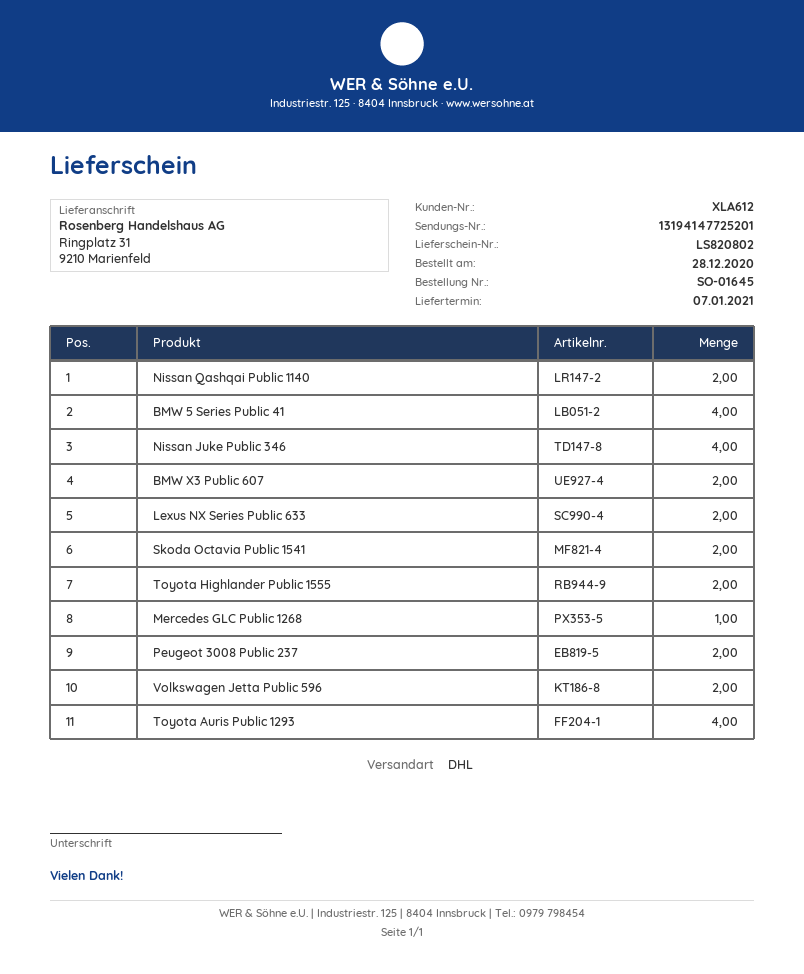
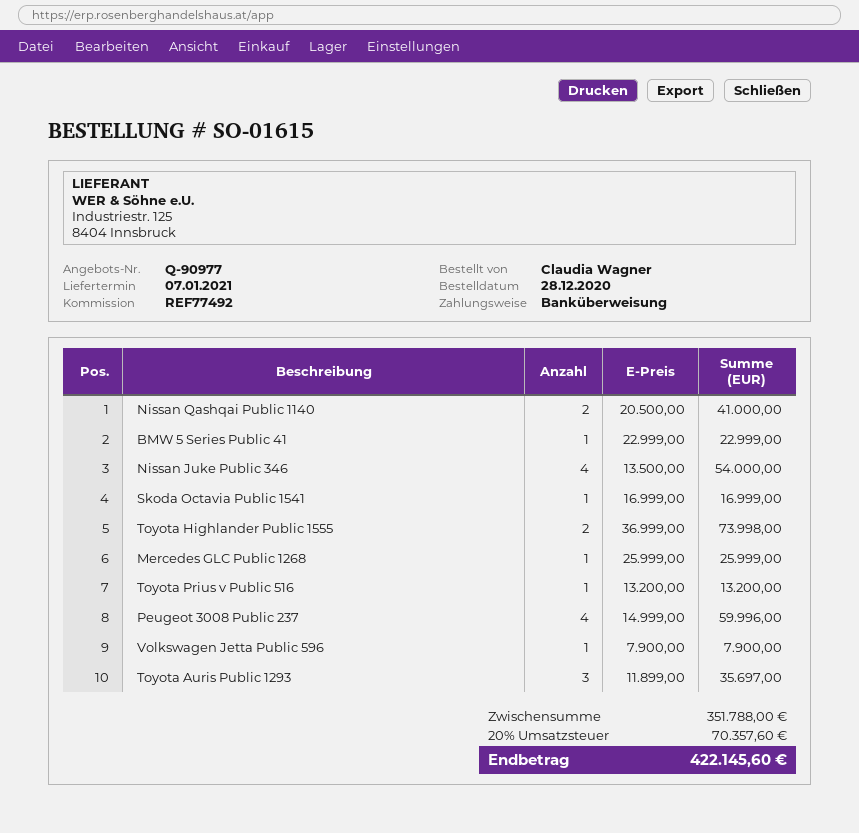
order number: SO-01645 -> SO-01615
BMW 5 Series Public 41: 4 -> 1
BMW X3 Public 607: 2 -> none
Lexus NX Series Public 633: 2 -> none
Skoda Octavia Public 1541: 2 -> 1
Peugeot 3008 Public 237: 2 -> 4
Volkswagen Jetta Public 596: 2 -> 1
Toyota Auris Public 1293: 4 -> 3
Toyota Prius v Public 516: none -> 1

